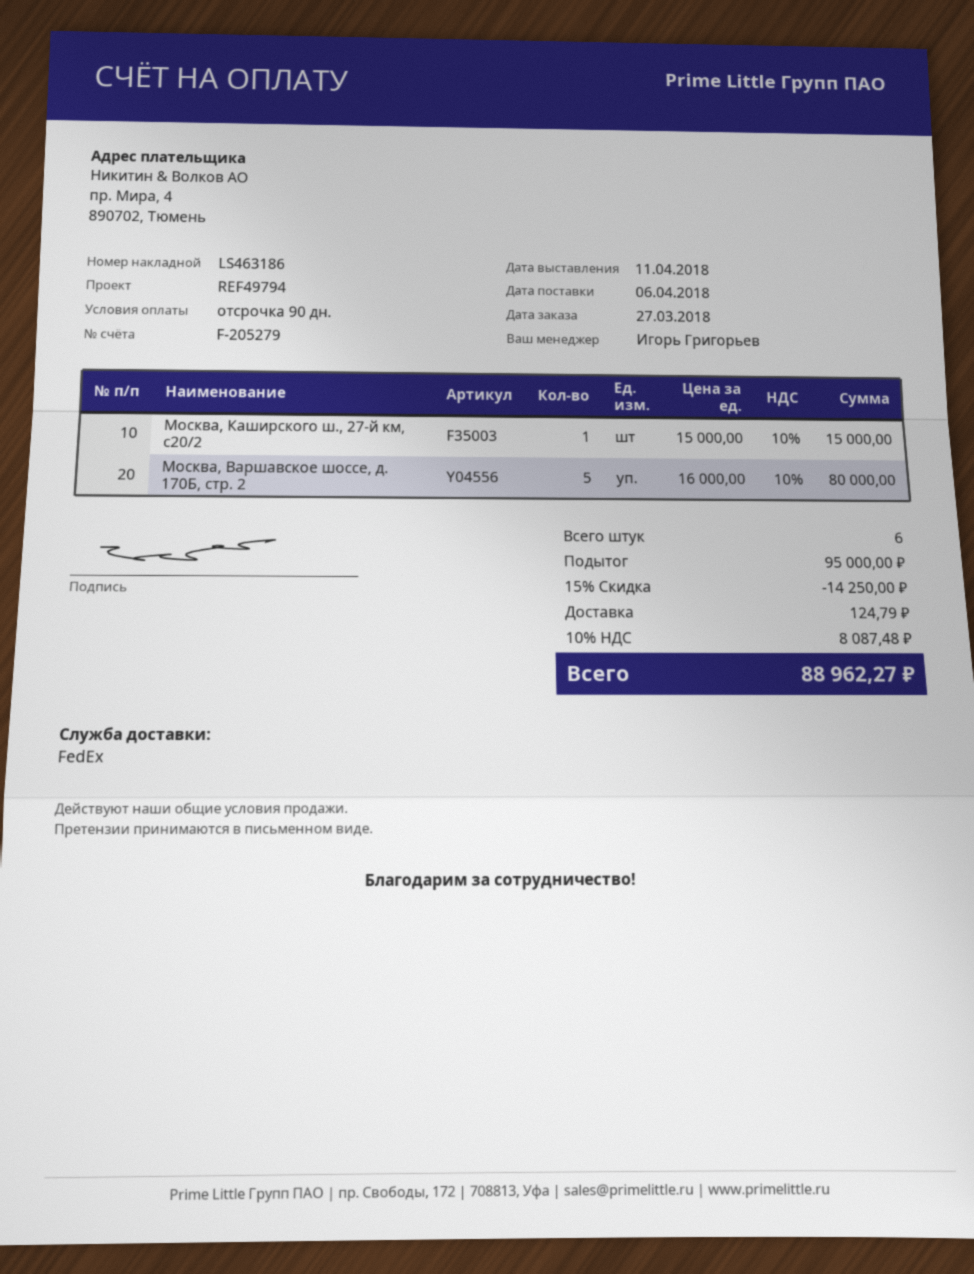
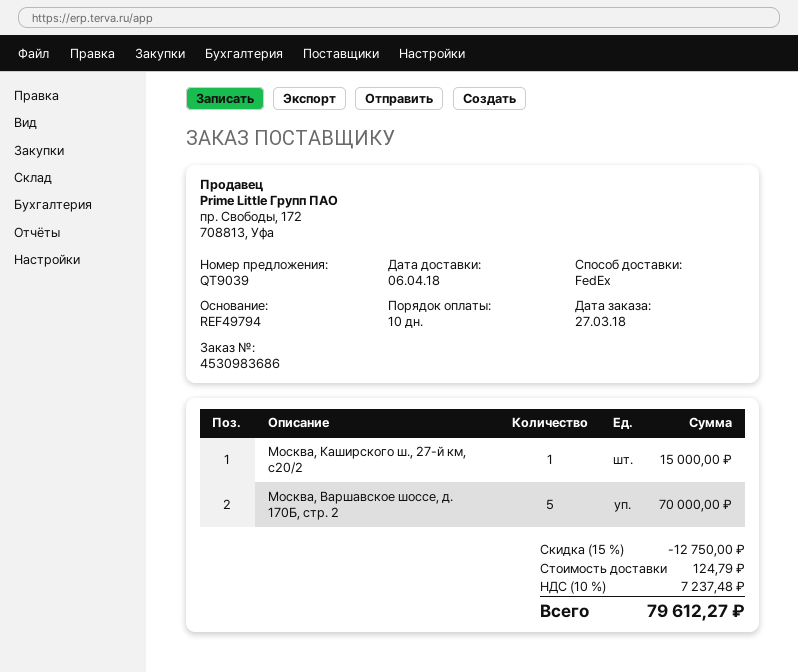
payment terms: 90 days -> 10 days
Москва, Варшавское шоссе, д. 170Б, стр. 2: 5 for 80000.00 -> 5 for 70000.00
discount: 15% = 14250.00 -> 15% = 12750.00
tax: 10% = 8087.48 -> 10% = 7237.48
total: 88962.27 -> 79612.27

